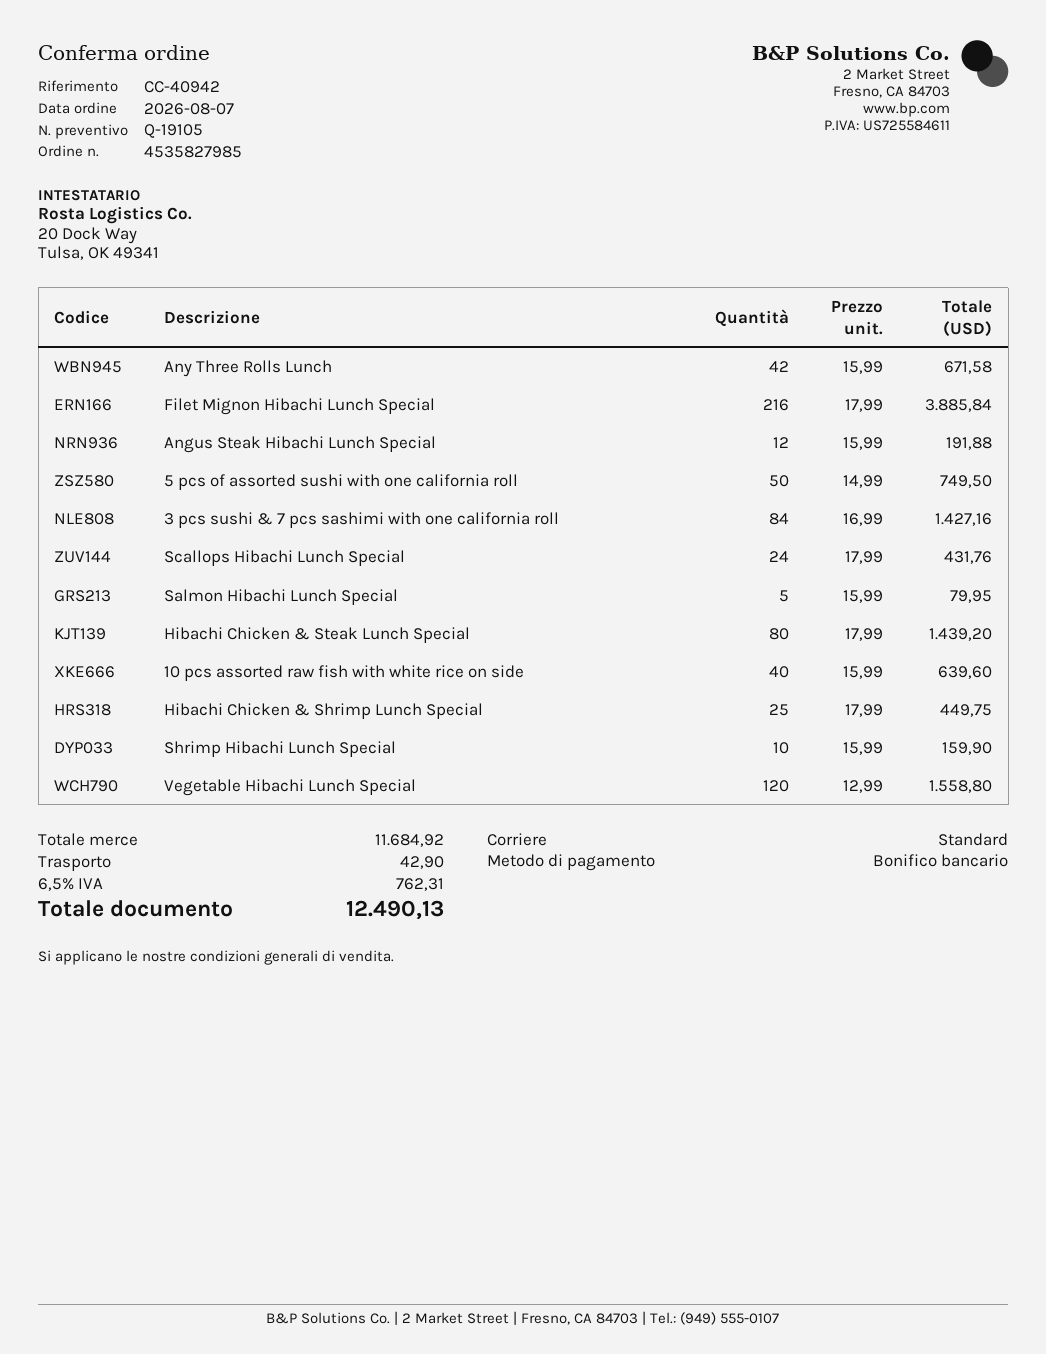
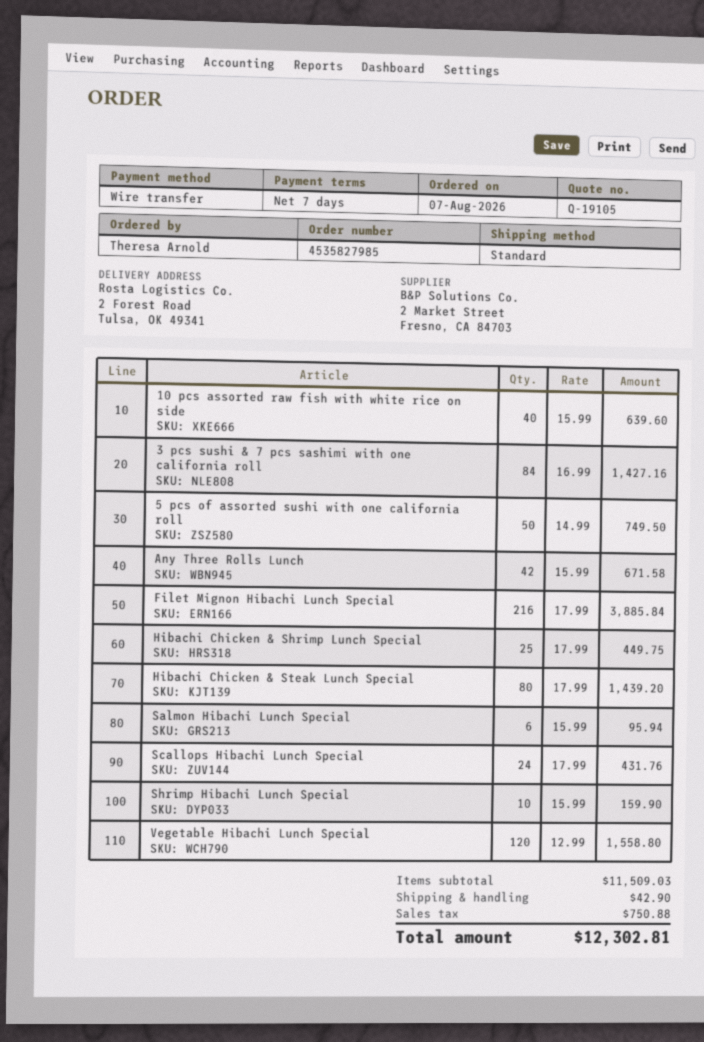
Angus Steak Hibachi Lunch Special: 12 x 15.99 = 191.88 -> none
Salmon Hibachi Lunch Special: 5 x 15.99 = 79.95 -> 6 x 15.99 = 95.94
subtotal: 11684.92 -> 11509.03
tax: 762.31 -> 750.88
total: 12490.13 -> 12302.81

